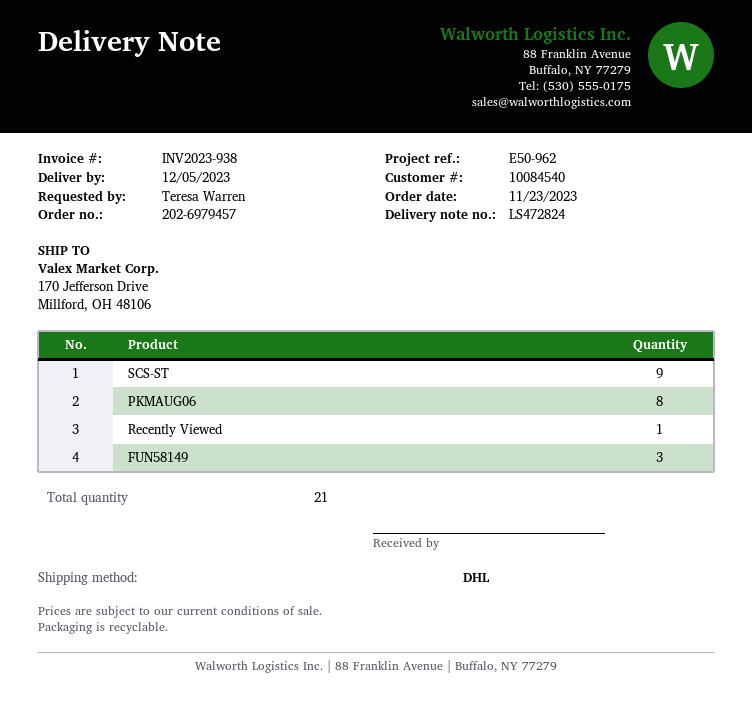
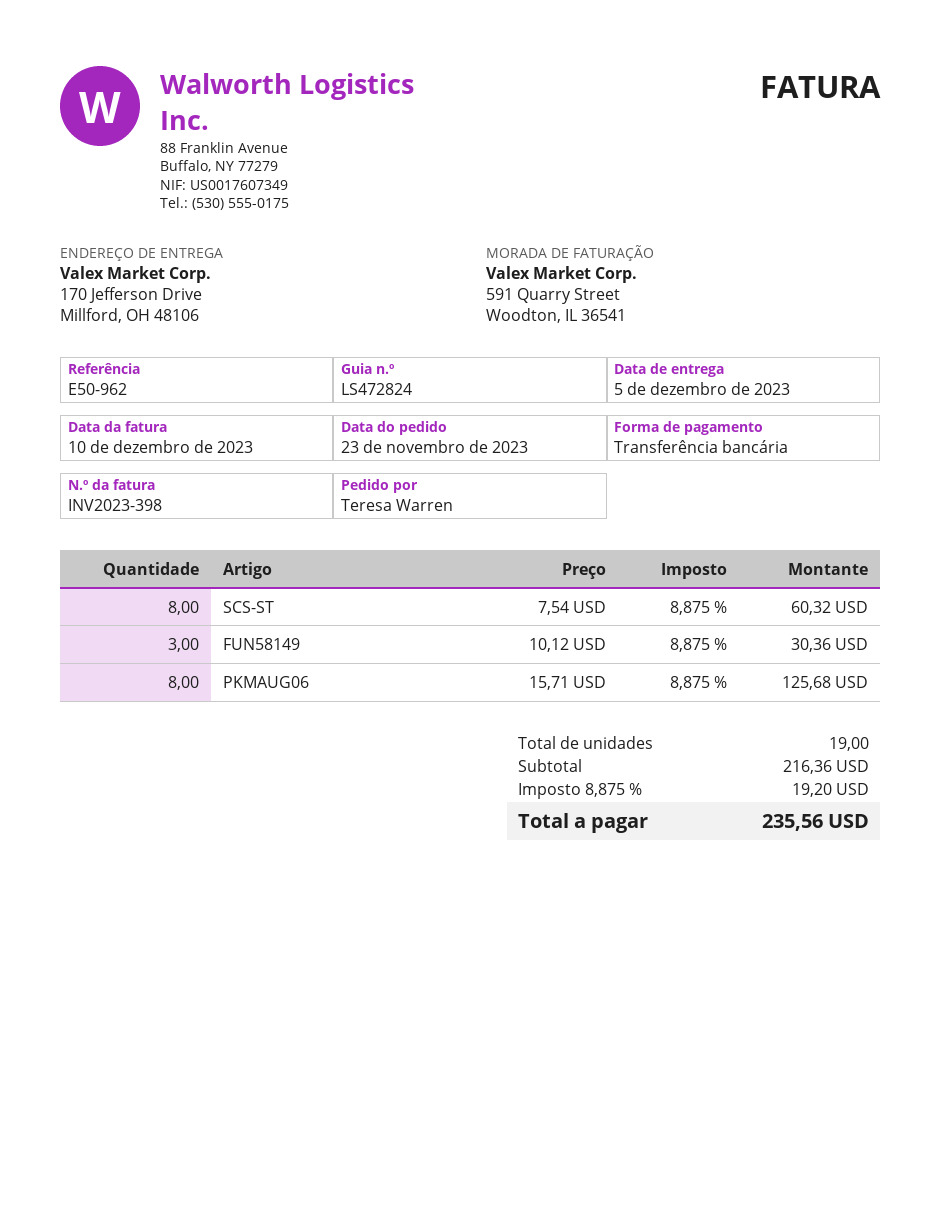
invoice number: INV2023-938 -> INV2023-398
SCS-ST: 9 -> 8
Recently Viewed: 1 -> none
total quantity: 21 -> 19

